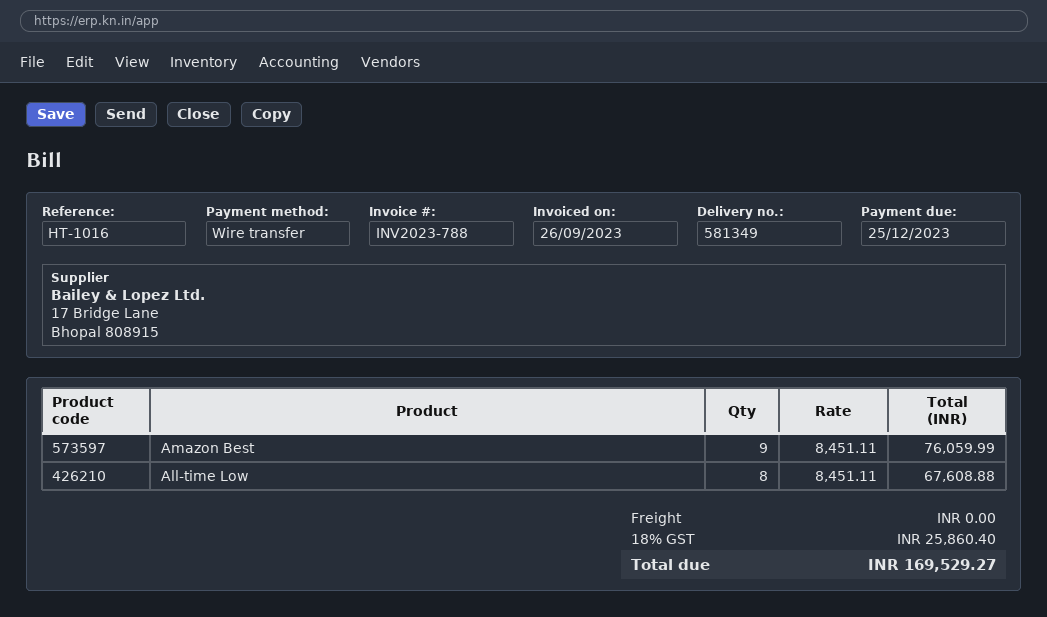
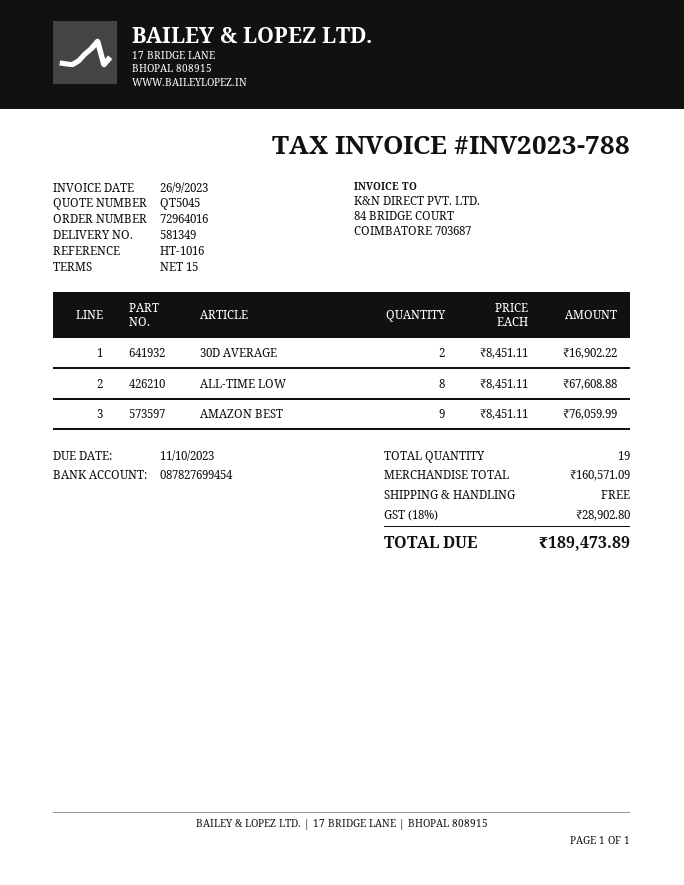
due date: 2023-12-25 -> 2023-10-11
30D AVERAGE: none -> 2 x 8451.11 = 16902.22
tax: 18% = 25860.40 -> 18% = 28902.80
total: 169529.27 -> 189473.89

